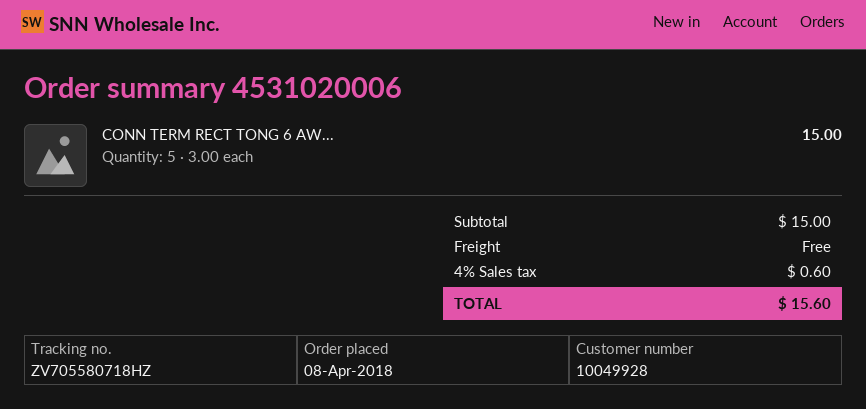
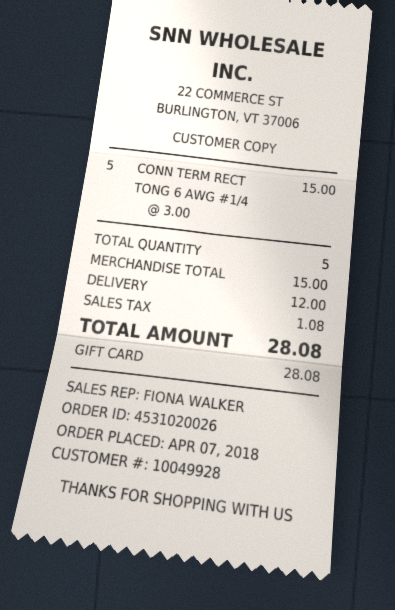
order number: 4531020006 -> 4531020026
order date: 2018-04-08 -> 2018-04-07
shipping: 0.00 -> 12.00
tax: 0.60 -> 1.08
total: 15.60 -> 28.08

